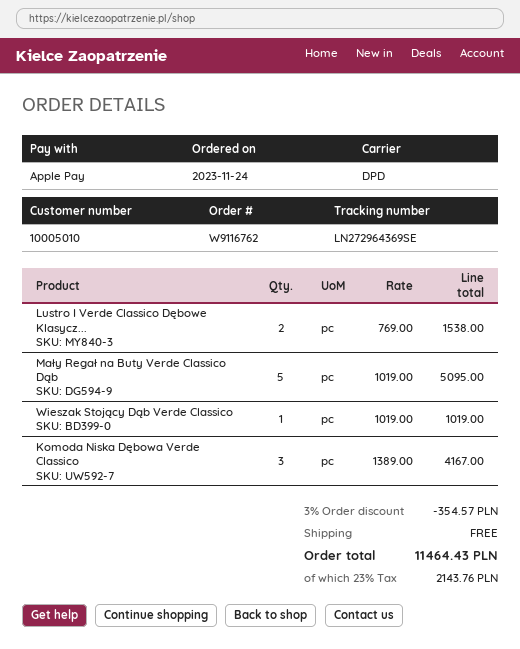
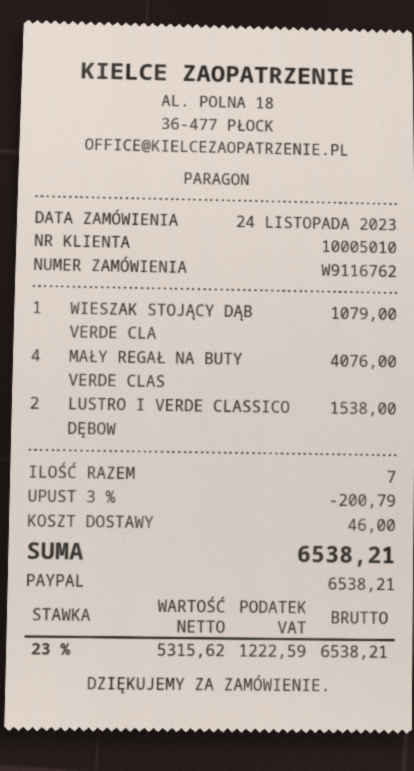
payment method: Apple Pay -> PayPal
Mały Regał na Buty Verde Classico Dąb: 5 for 5095.00 -> 4 for 4076.00
Wieszak Stojący Dąb Verde Classico: 1 for 1019.00 -> 1 for 1079.00
Komoda Niska Dębowa Verde Classico: 3 for 4167.00 -> none
discount: 3% = 354.57 -> 3% = 200.79
shipping: 0.00 -> 46.00
tax: 23% = 2143.76 -> 23% = 1222.59
total: 11464.43 -> 6538.21

